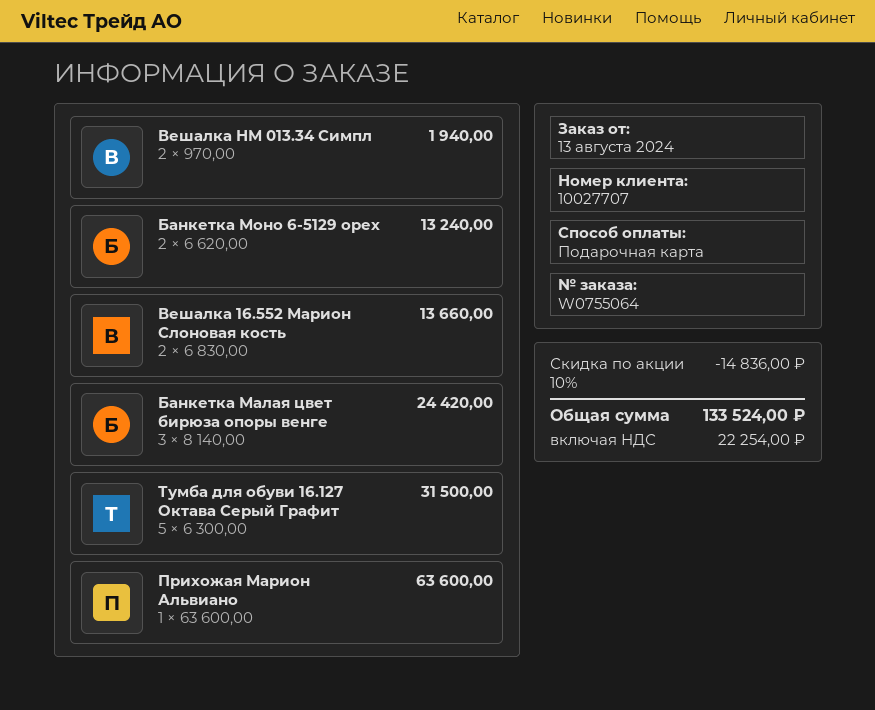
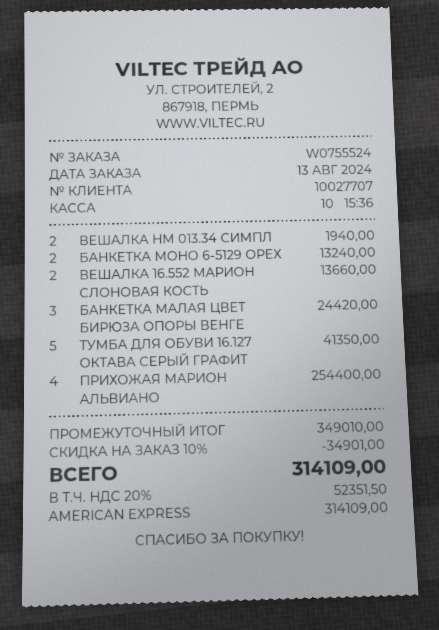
order number: W0755064 -> W0755524
payment method: gift card -> American Express
Тумба для обуви 16.127 Октава Серый Графит: 5 for 31500.00 -> 5 for 41350.00
Прихожая Марион Альвиано: 1 for 63600.00 -> 4 for 254400.00
discount: 10% = 14836.00 -> 10% = 34901.00
tax: 22254.00 -> 52351.50
total: 133524.00 -> 314109.00

